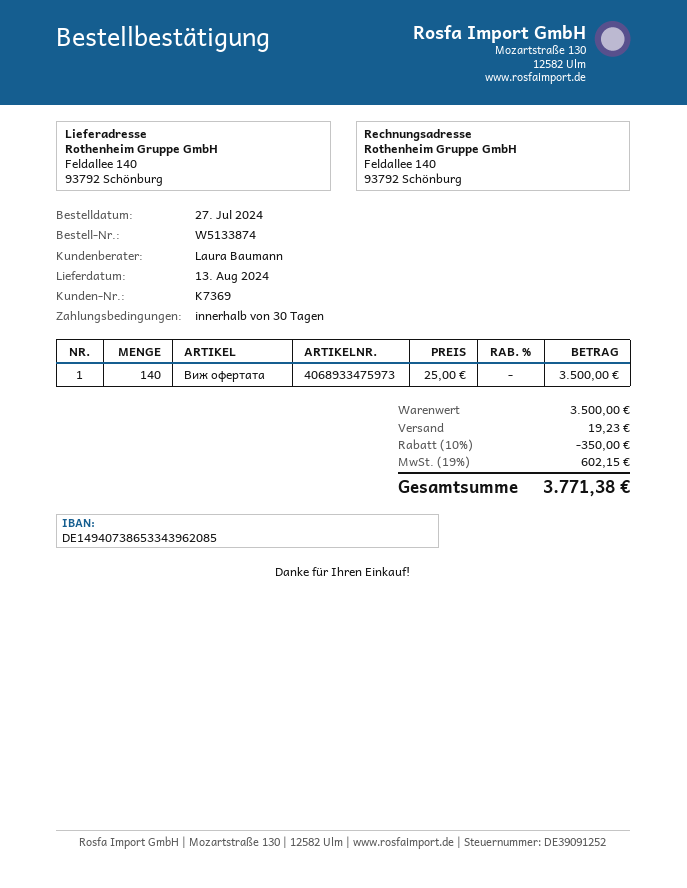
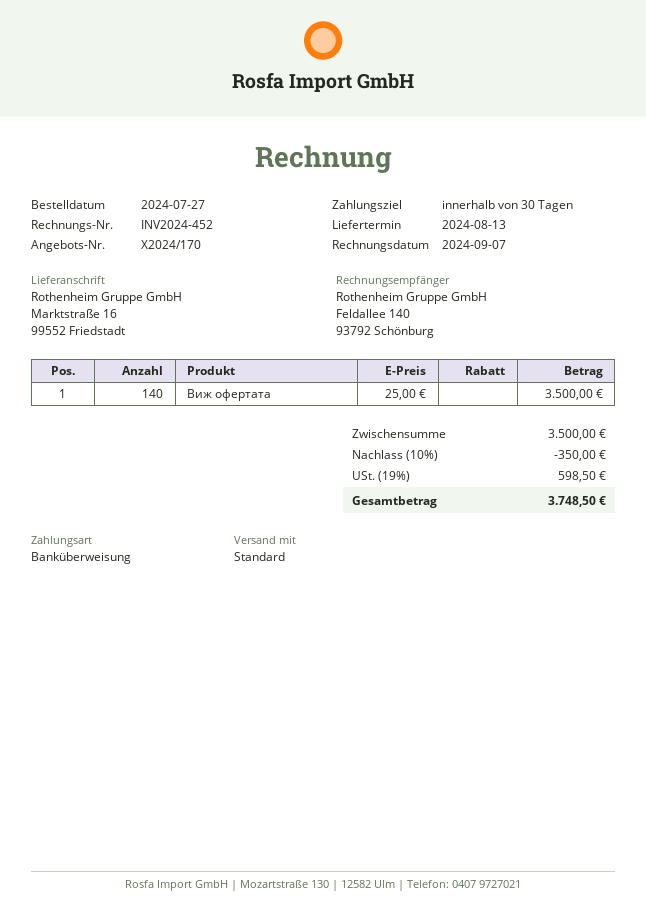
ship to: Feldallee 140, 93792 Schönburg -> Marktstraße 16, 99552 Friedstadt
shipping: 19.23 -> none
tax: 19% = 602.15 -> 19% = 598.50
total: 3771.38 -> 3748.50

